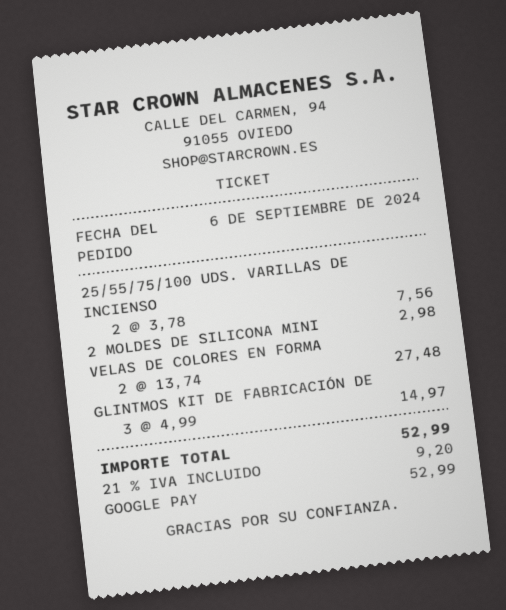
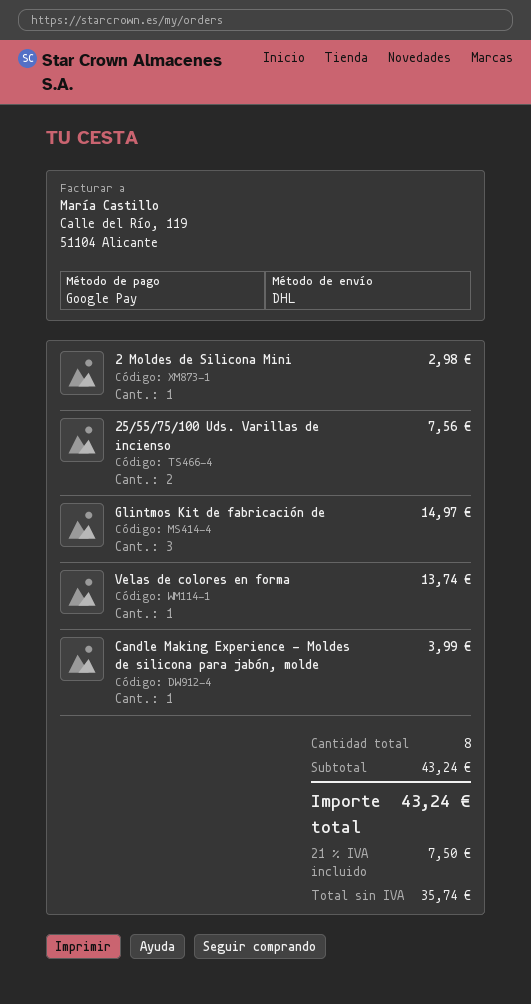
VELAS DE COLORES EN FORMA: 2 for 27.48 -> 1 for 13.74
Candle Making Experience - Moldes de silicona para jabón, molde: none -> 1 for 3.99
tax: 21% = 9.20 -> 21% = 7.50
total: 52.99 -> 43.24

